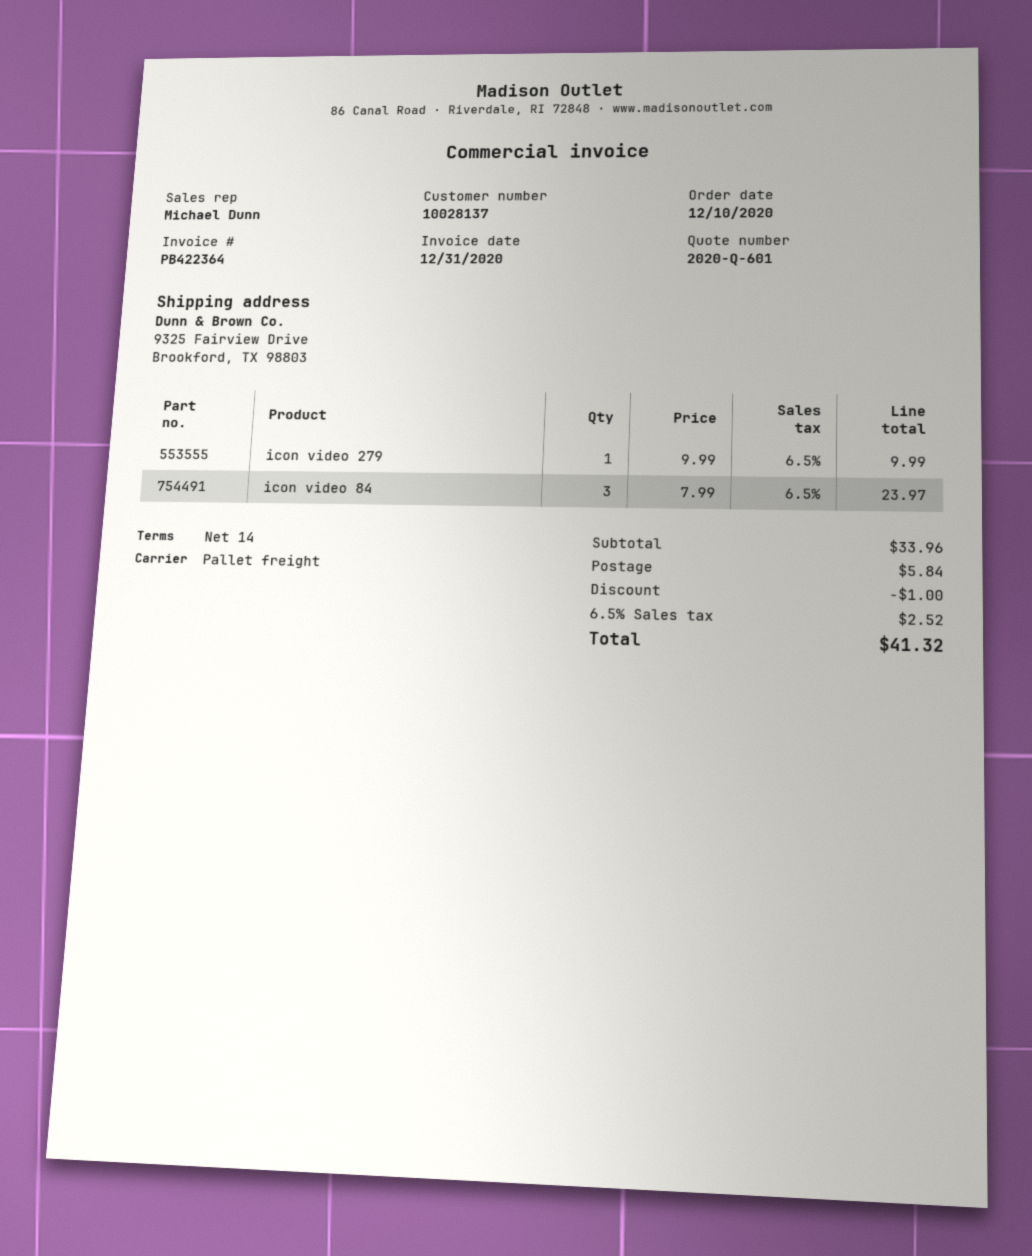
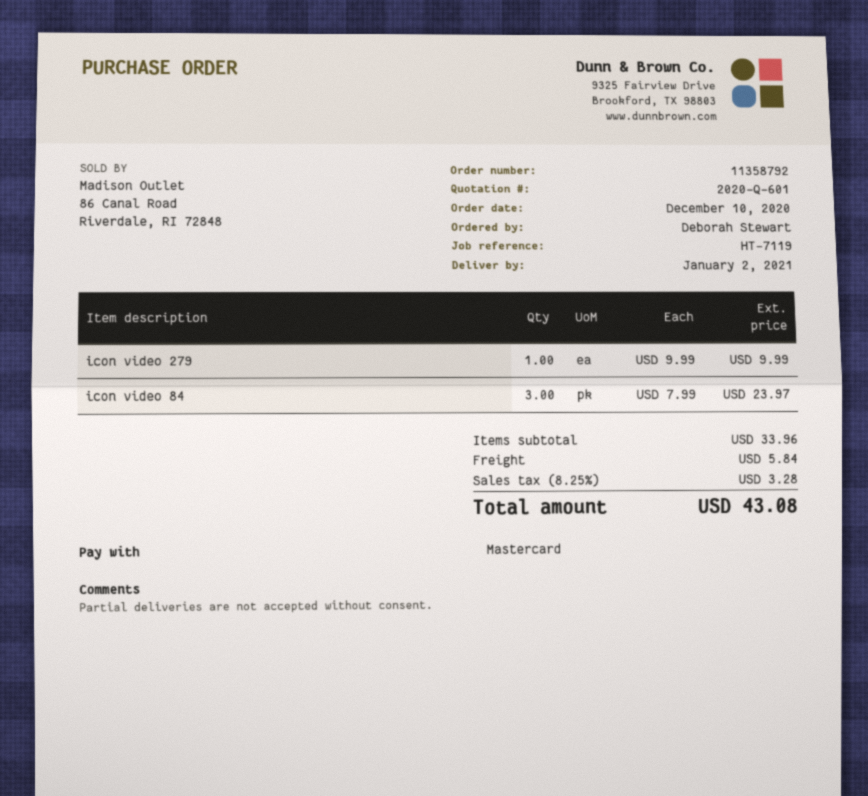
discount: 1.00 -> none
tax: 6.5% = 2.52 -> 8.25% = 3.28
total: 41.32 -> 43.08

